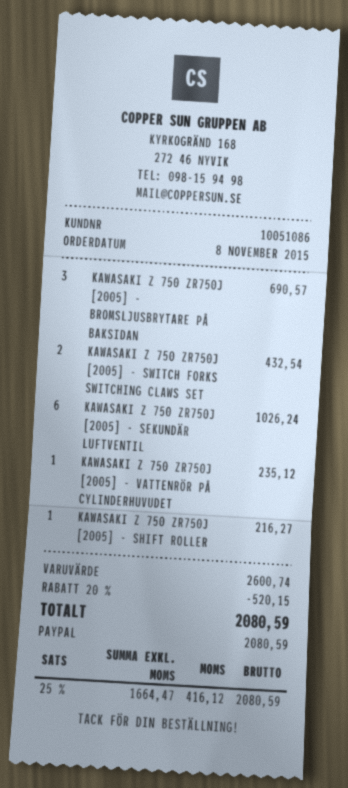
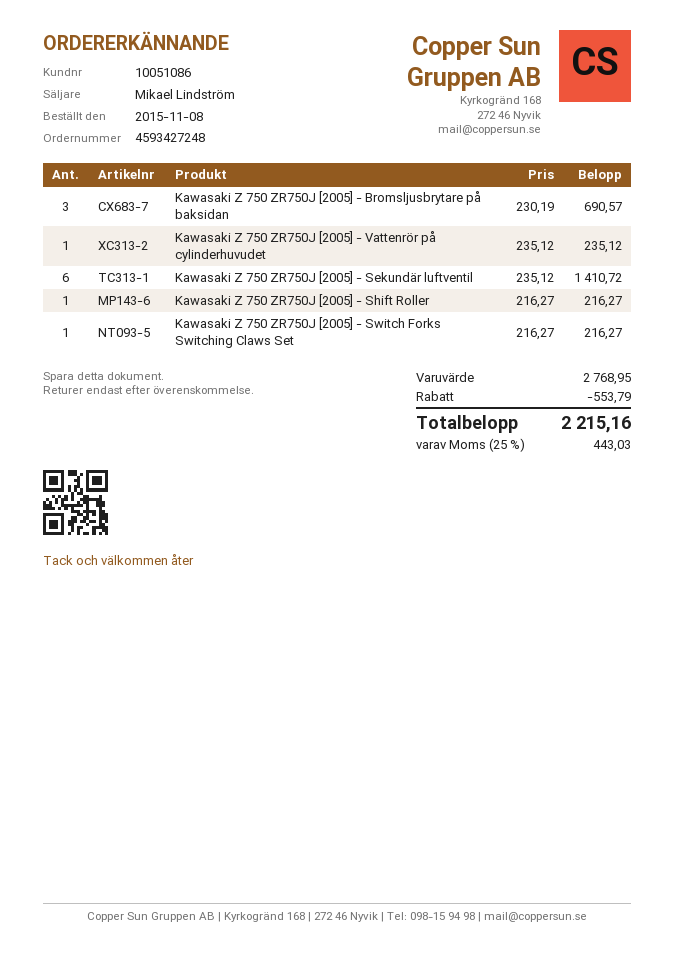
KAWASAKI Z 750 ZR750J [2005] - SWITCH FORKS SWITCHING CLAWS SET: 2 for 432.54 -> 1 for 216.27
KAWASAKI Z 750 ZR750J [2005] - SEKUNDÄR LUFTVENTIL: 6 for 1026.24 -> 6 for 1410.72
subtotal: 2600.74 -> 2768.95
discount: 520.15 -> 553.79
tax: 25% = 416.12 -> 25% = 443.03
total: 2080.59 -> 2215.16

